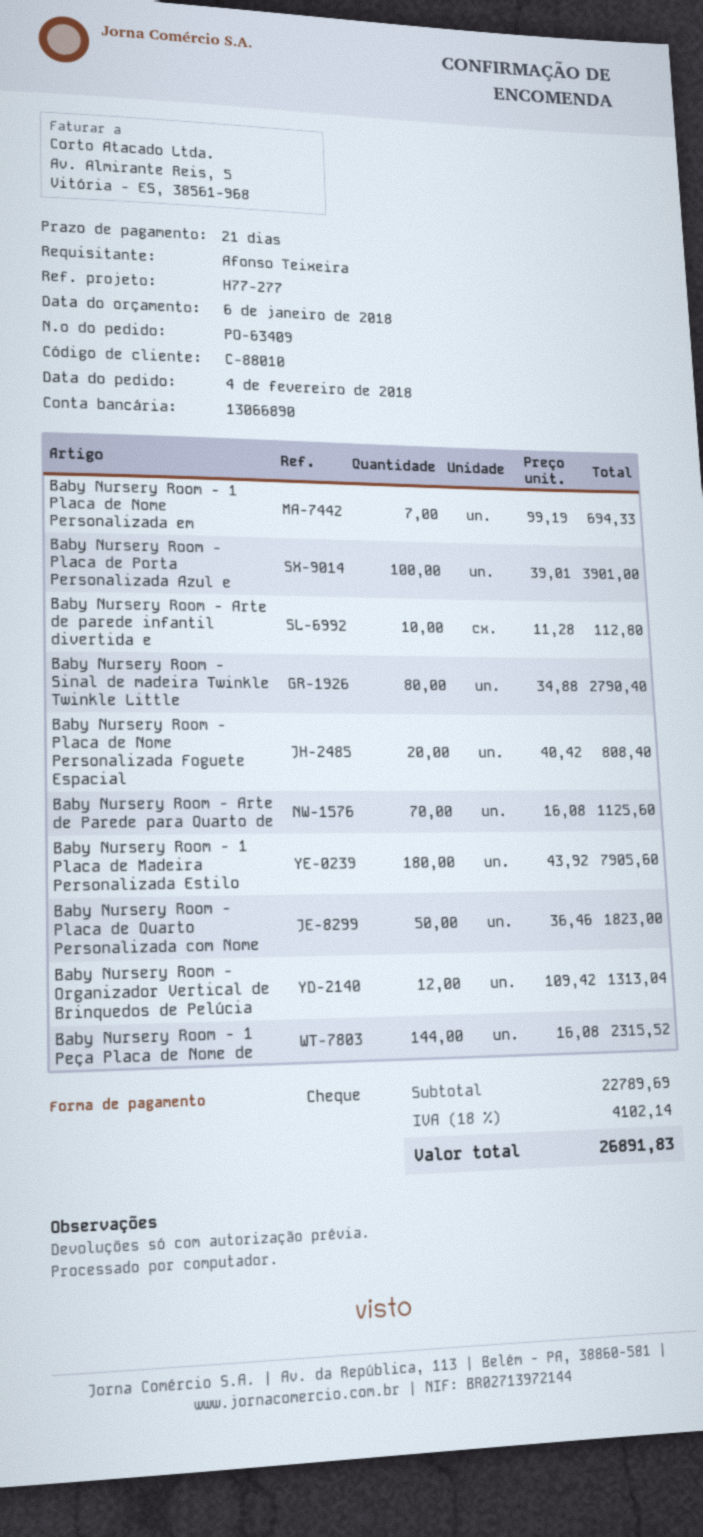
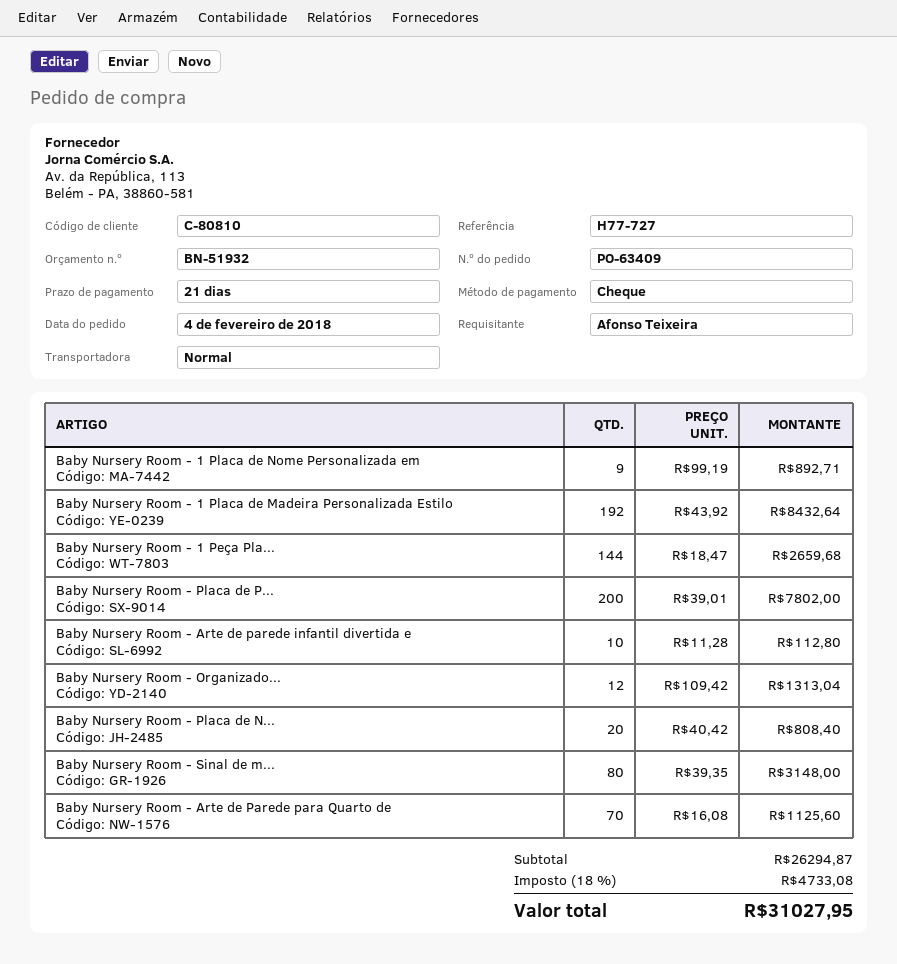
customer number: C-88010 -> C-80810
reference: H77-277 -> H77-727
Baby Nursery Room - 1 Placa de Nome Personalizada em: 7 x 99.19 = 694.33 -> 9 x 99.19 = 892.71
Baby Nursery Room - Placa de Porta Personalizada Azul e: 100 x 39.01 = 3901.00 -> 200 x 39.01 = 7802.00
Baby Nursery Room - Sinal de madeira Twinkle Twinkle Little: 80 x 34.88 = 2790.40 -> 80 x 39.35 = 3148.00
Baby Nursery Room - 1 Placa de Madeira Personalizada Estilo: 180 x 43.92 = 7905.60 -> 192 x 43.92 = 8432.64
Baby Nursery Room - Placa de Quarto Personalizada com Nome: 50 x 36.46 = 1823.00 -> none
Baby Nursery Room - 1 Peça Placa de Nome de: 144 x 16.08 = 2315.52 -> 144 x 18.47 = 2659.68
subtotal: 22789.69 -> 26294.87
tax: 18% = 4102.14 -> 18% = 4733.08
total: 26891.83 -> 31027.95

